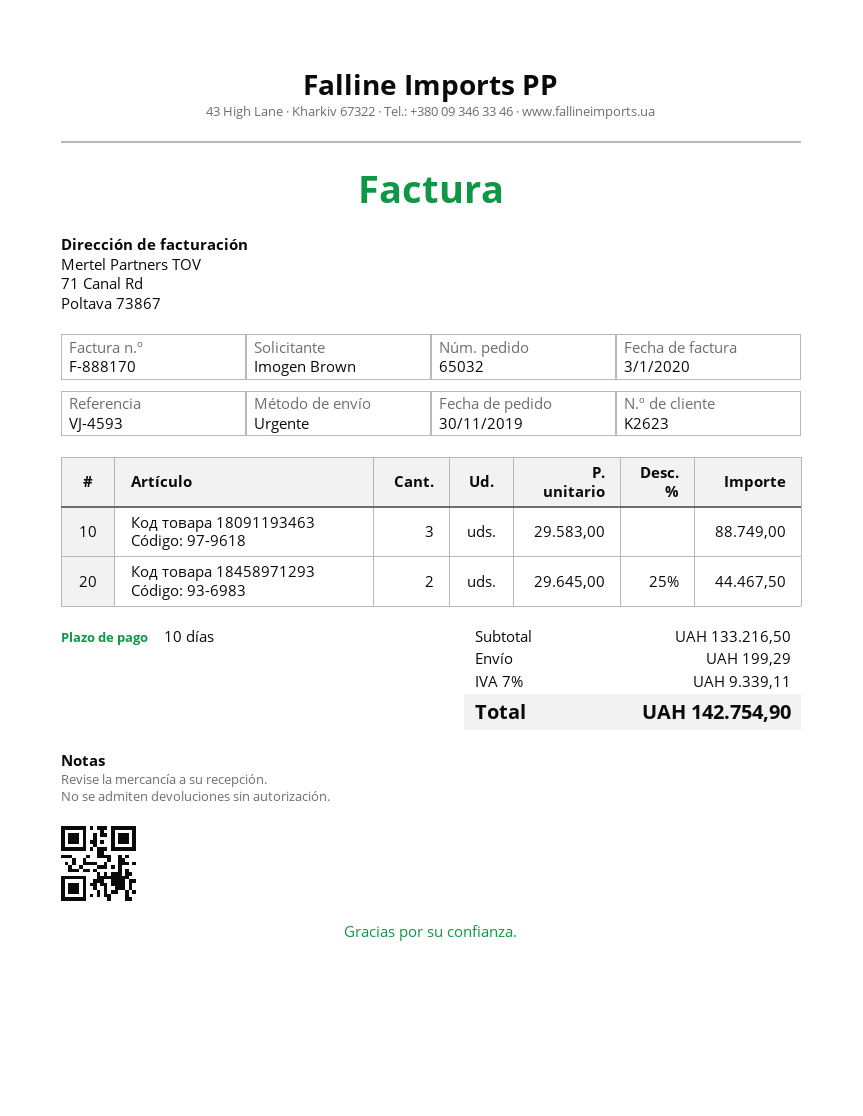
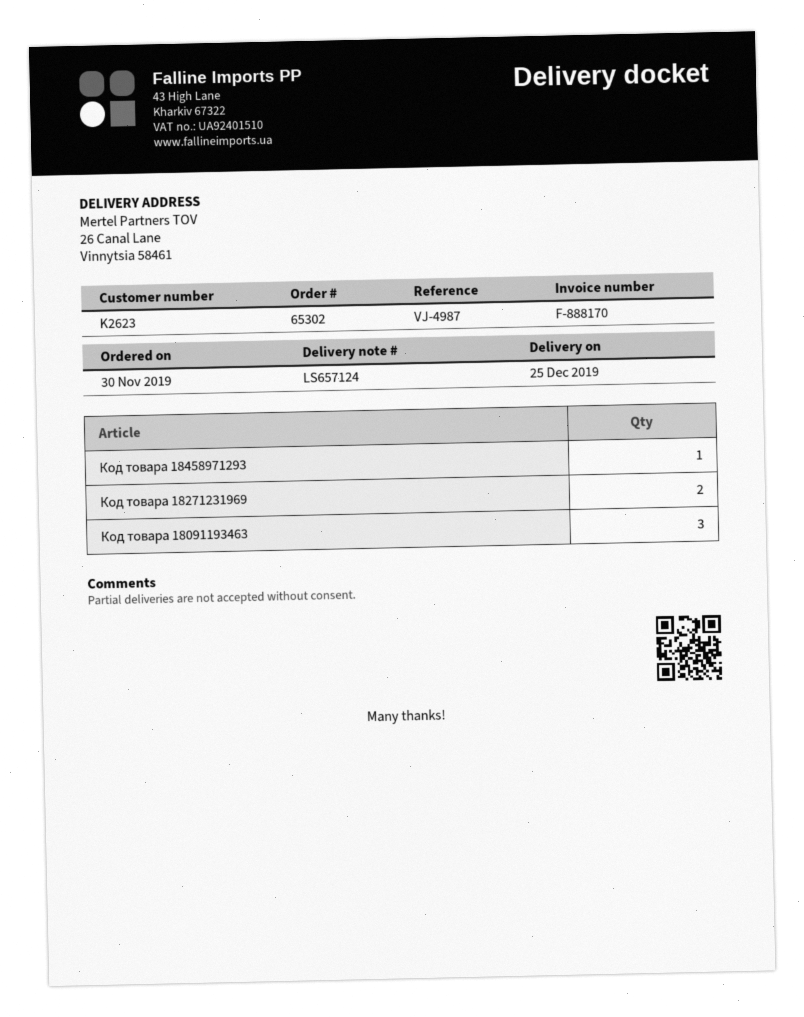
order number: 65032 -> 65302
reference: VJ-4593 -> VJ-4987
Код товара 18458971293: 2 -> 1
Код товара 18271231969: none -> 2

